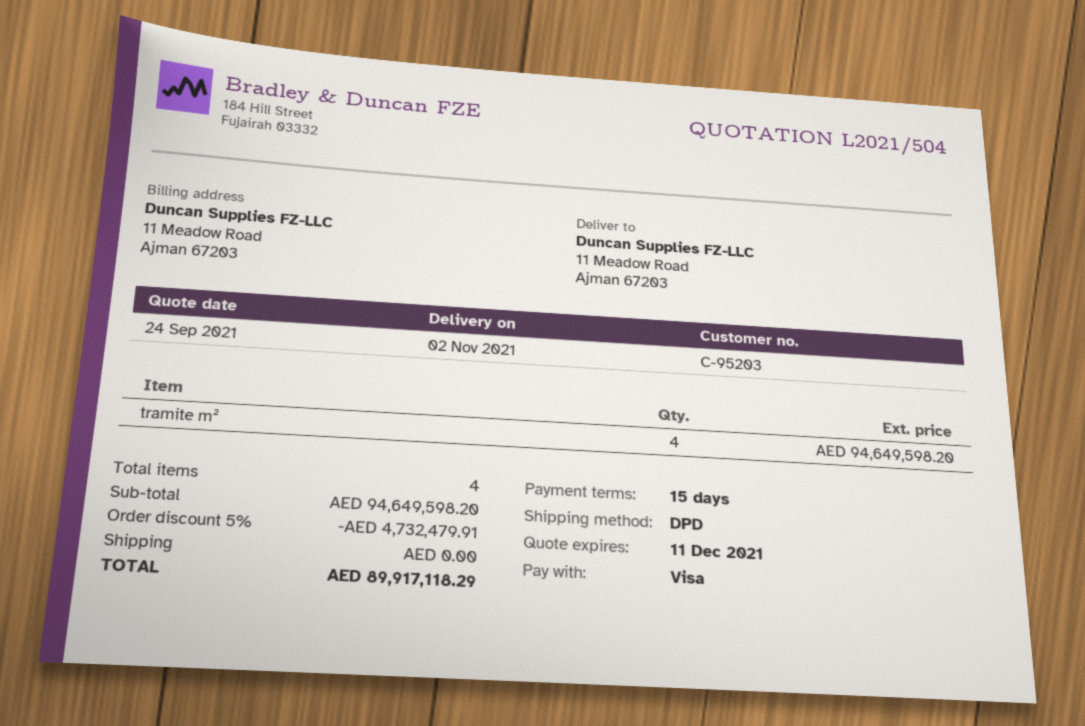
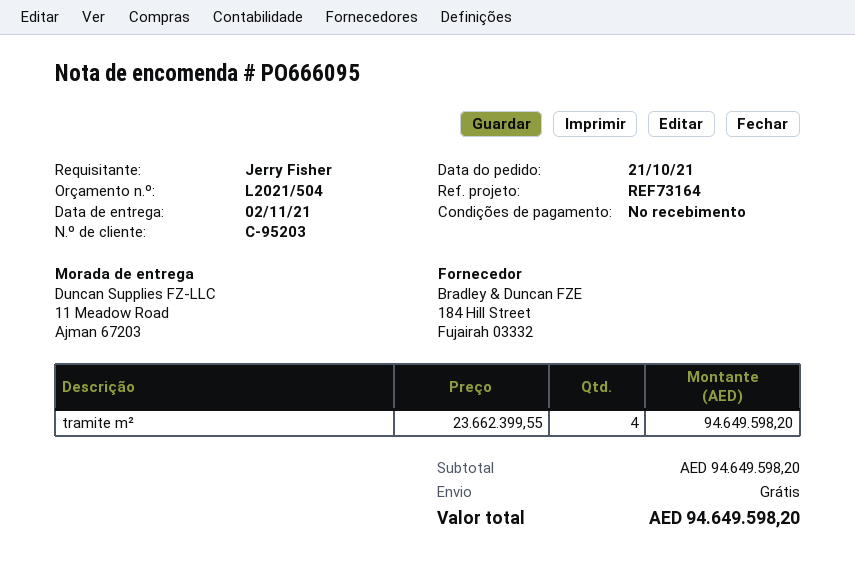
payment terms: 15 days -> on receipt
discount: 5% = 4732479.91 -> none
total: 89917118.29 -> 94649598.20

